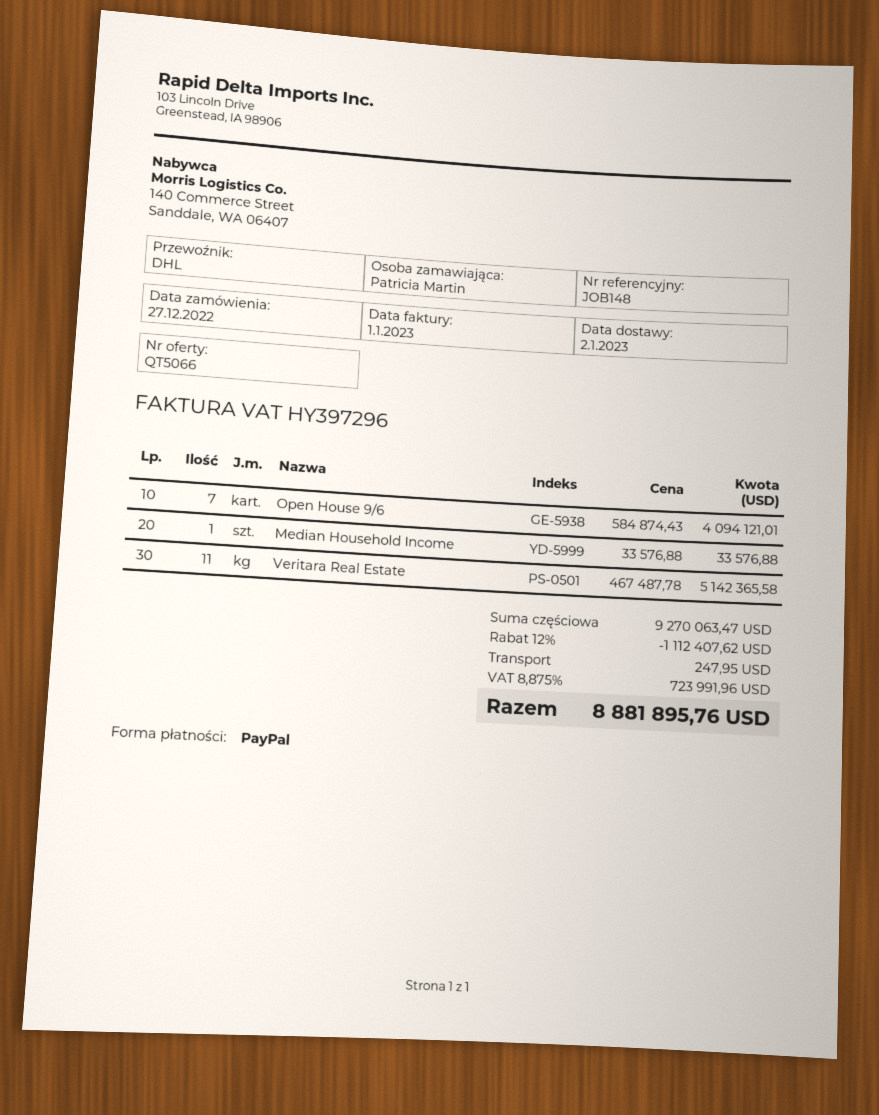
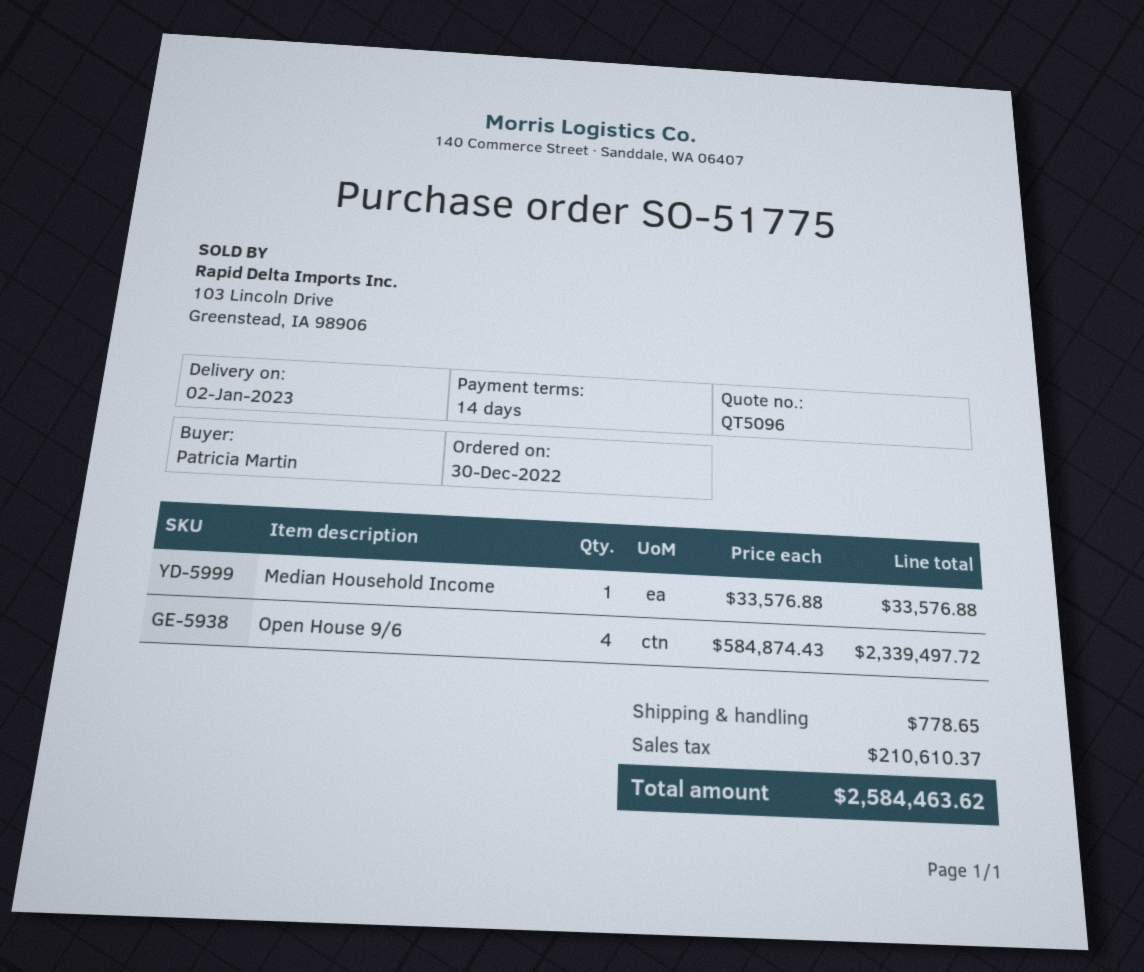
quote number: QT5066 -> QT5096
order date: 2022-12-27 -> 2022-12-30
Open House 9/6: 7 x 584874.43 = 4094121.01 -> 4 x 584874.43 = 2339497.72
Veritara Real Estate: 11 x 467487.78 = 5142365.58 -> none
discount: 12% = 1112407.62 -> none
shipping: 247.95 -> 778.65
tax: 723991.96 -> 210610.37
total: 8881895.76 -> 2584463.62

